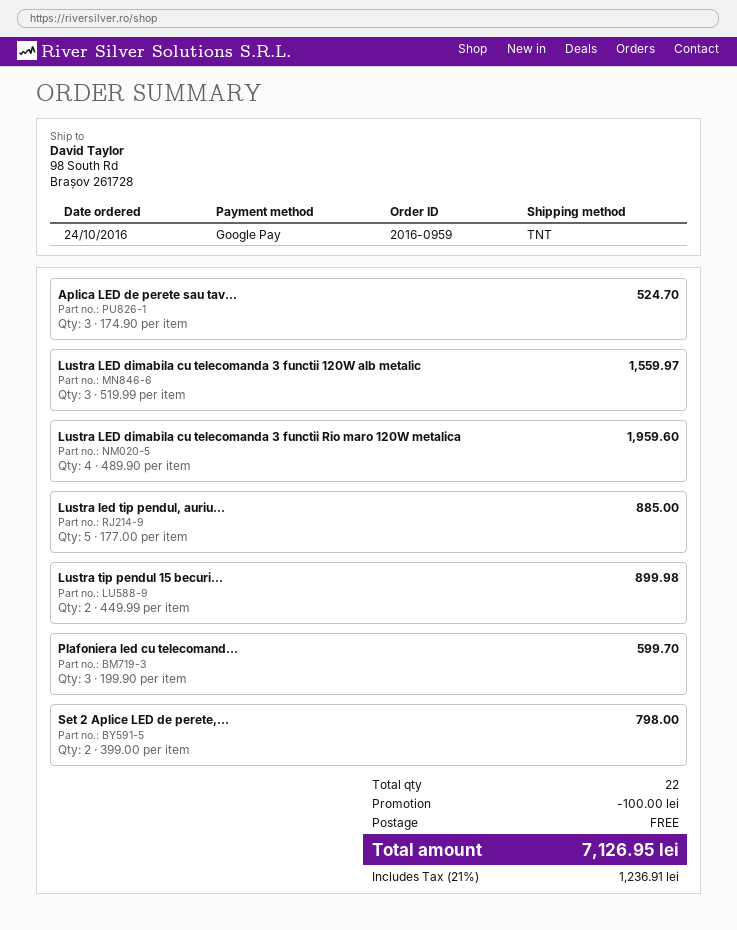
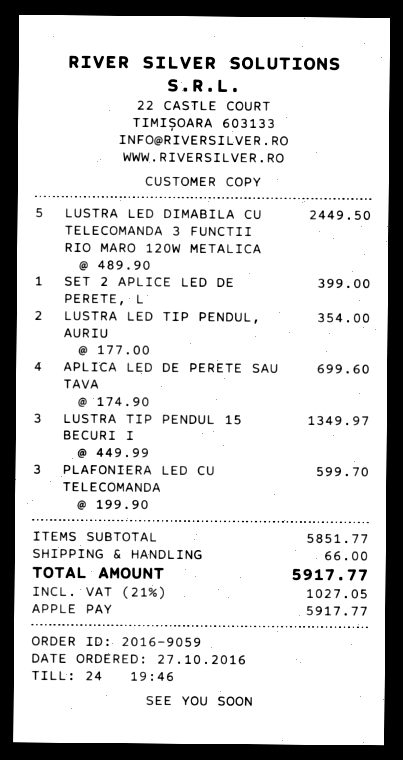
order number: 2016-0959 -> 2016-9059
order date: 2016-10-24 -> 2016-10-27
payment method: Google Pay -> Apple Pay
Aplica LED de perete sau tav...: 3 x 174.90 = 524.70 -> 4 x 174.90 = 699.60
Lustra LED dimabila cu telecomanda 3 functii 120W alb metalic: 3 x 519.99 = 1559.97 -> none
Lustra LED dimabila cu telecomanda 3 functii Rio maro 120W metalica: 4 x 489.90 = 1959.60 -> 5 x 489.90 = 2449.50
Lustra led tip pendul, auriu...: 5 x 177.00 = 885.00 -> 2 x 177.00 = 354.00
Lustra tip pendul 15 becuri...: 2 x 449.99 = 899.98 -> 3 x 449.99 = 1349.97
Set 2 Aplice LED de perete,...: 2 x 399.00 = 798.00 -> 1 x 399.00 = 399.00
discount: 100.00 -> none
shipping: 0.00 -> 66.00
tax: 21% = 1236.91 -> 21% = 1027.05
total: 7126.95 -> 5917.77

